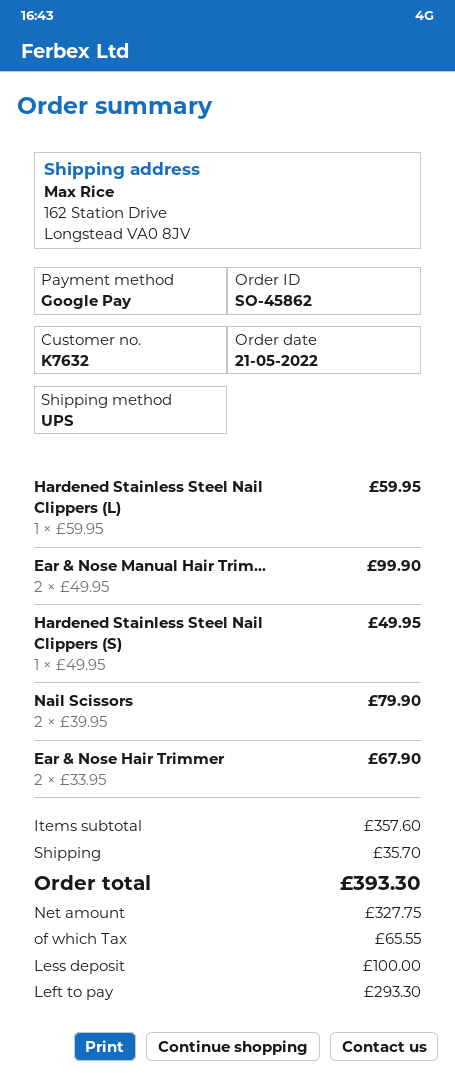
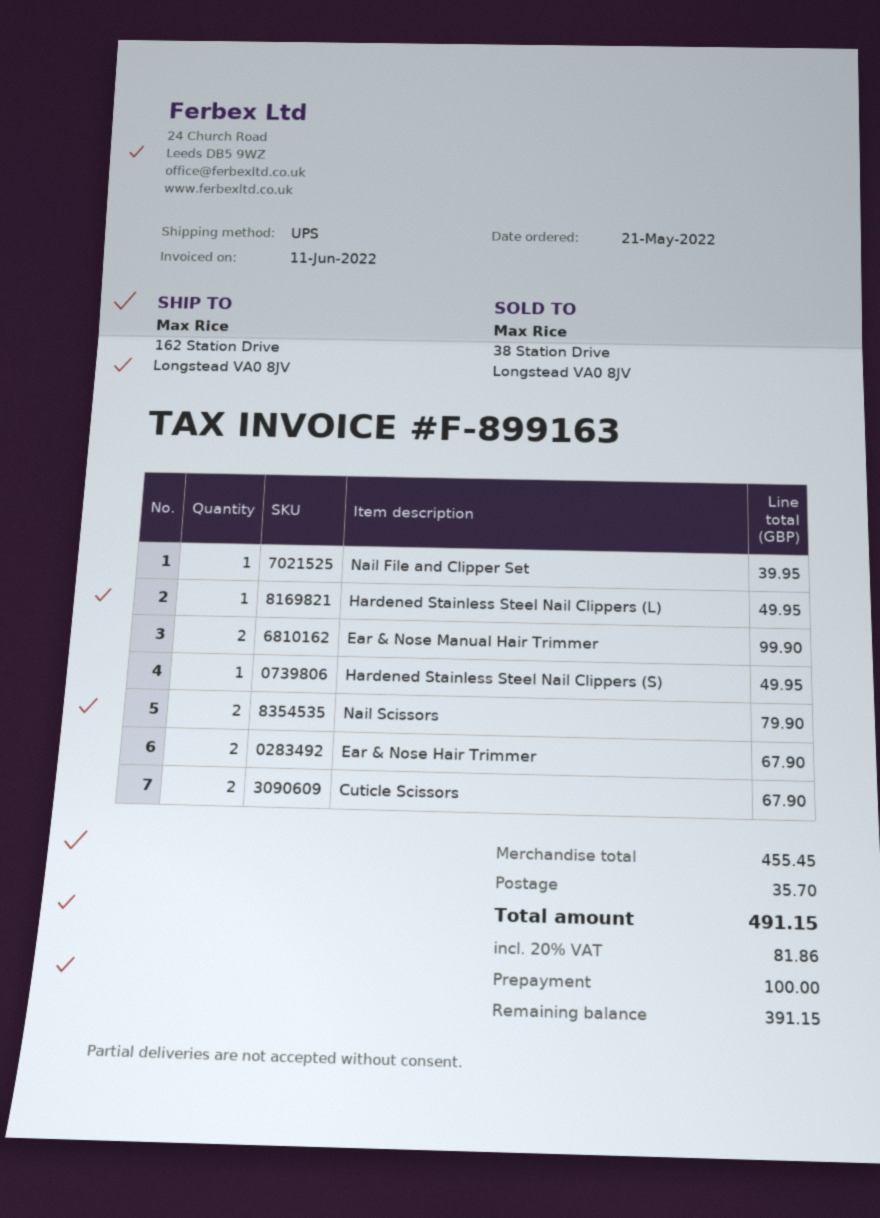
Hardened Stainless Steel Nail Clippers (L): 1 for 59.95 -> 1 for 49.95
Nail File and Clipper Set: none -> 1 for 39.95
Cuticle Scissors: none -> 2 for 67.90
subtotal: 357.60 -> 455.45
tax: 65.55 -> 81.86
total: 393.30 -> 491.15
balance: 293.30 -> 391.15

